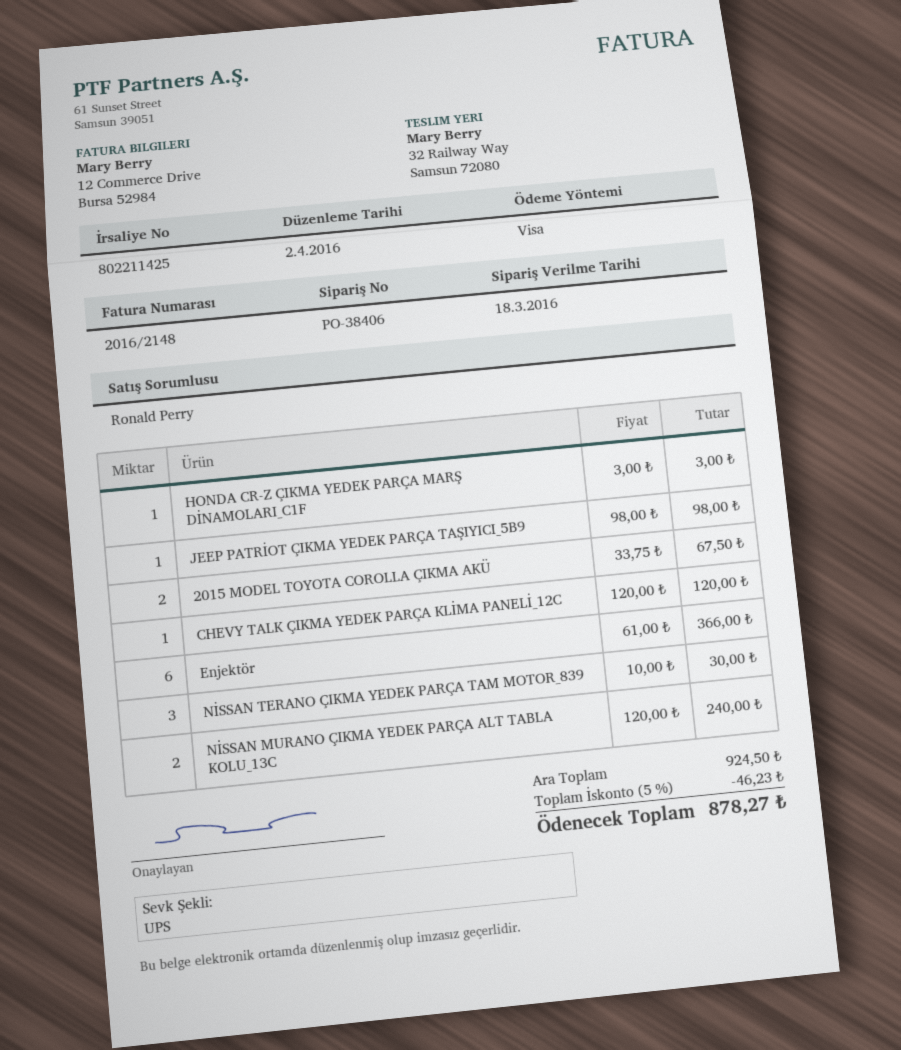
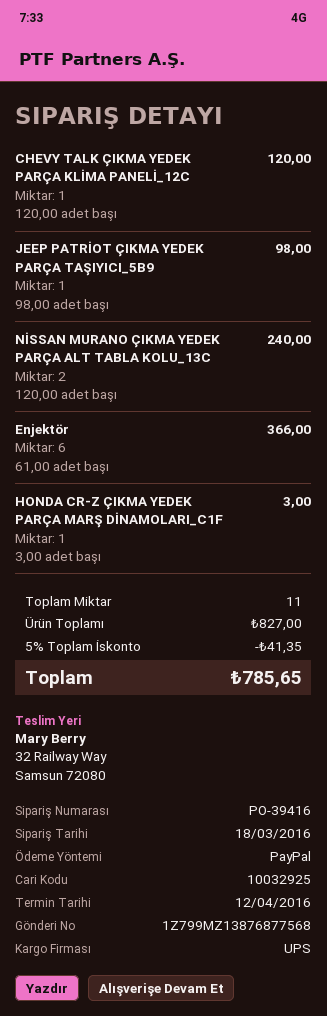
order number: PO-38406 -> PO-39416
payment method: Visa -> PayPal
2015 MODEL TOYOTA COROLLA ÇIKMA AKÜ: 2 x 33.75 = 67.50 -> none
NİSSAN TERANO ÇIKMA YEDEK PARÇA TAM MOTOR_839: 3 x 10.00 = 30.00 -> none
subtotal: 924.50 -> 827.00
discount: 5% = 46.23 -> 5% = 41.35
total: 878.27 -> 785.65

